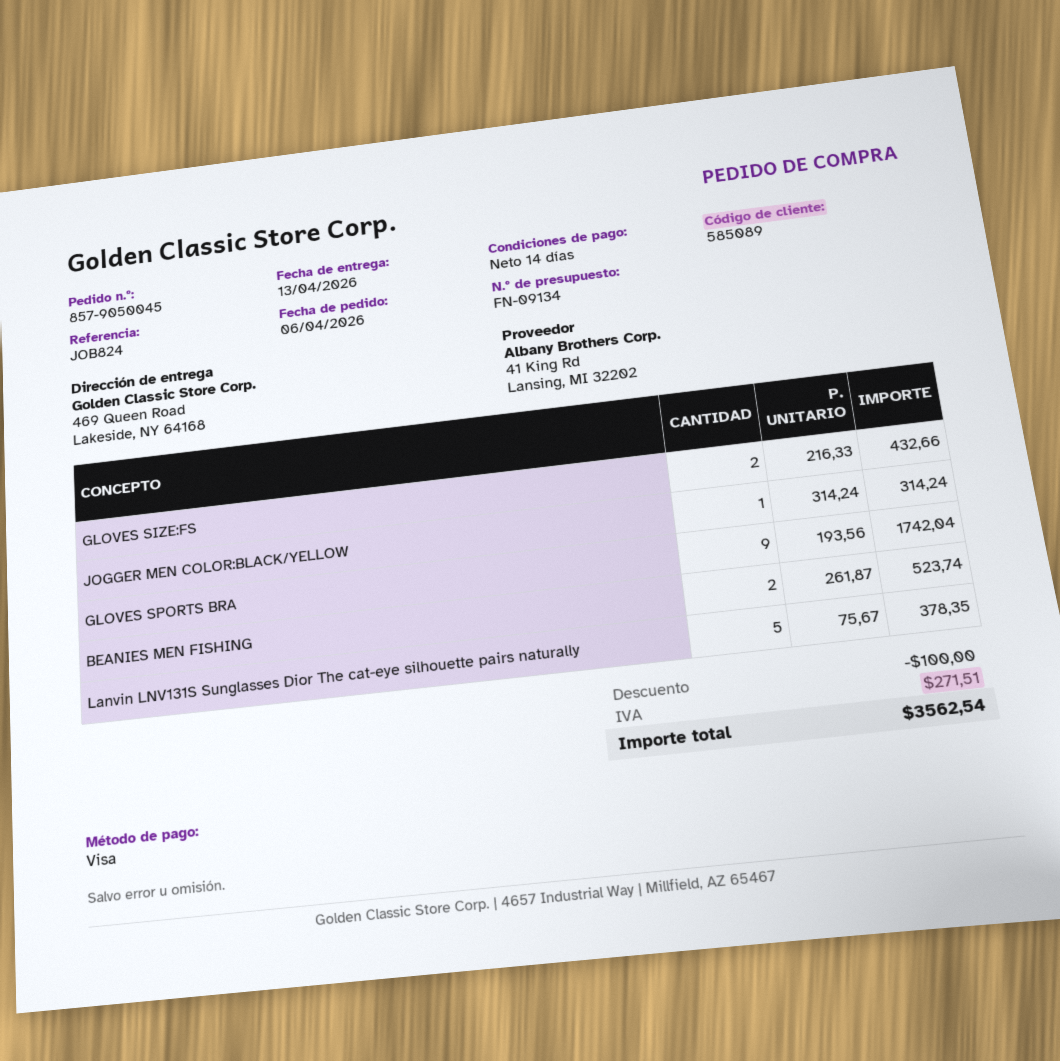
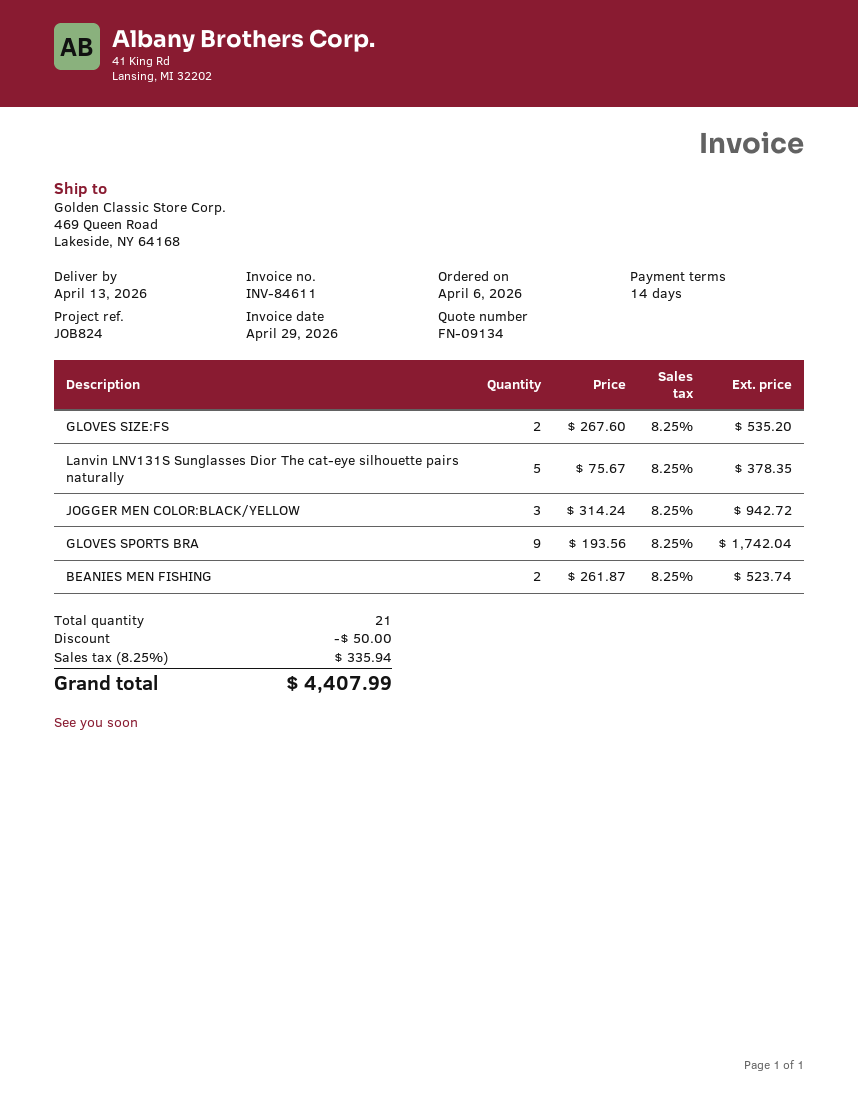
GLOVES SIZE:FS: 2 x 216.33 = 432.66 -> 2 x 267.60 = 535.20
JOGGER MEN COLOR:BLACK/YELLOW: 1 x 314.24 = 314.24 -> 3 x 314.24 = 942.72
discount: 100.00 -> 50.00
tax: 271.51 -> 335.94
total: 3562.54 -> 4407.99

